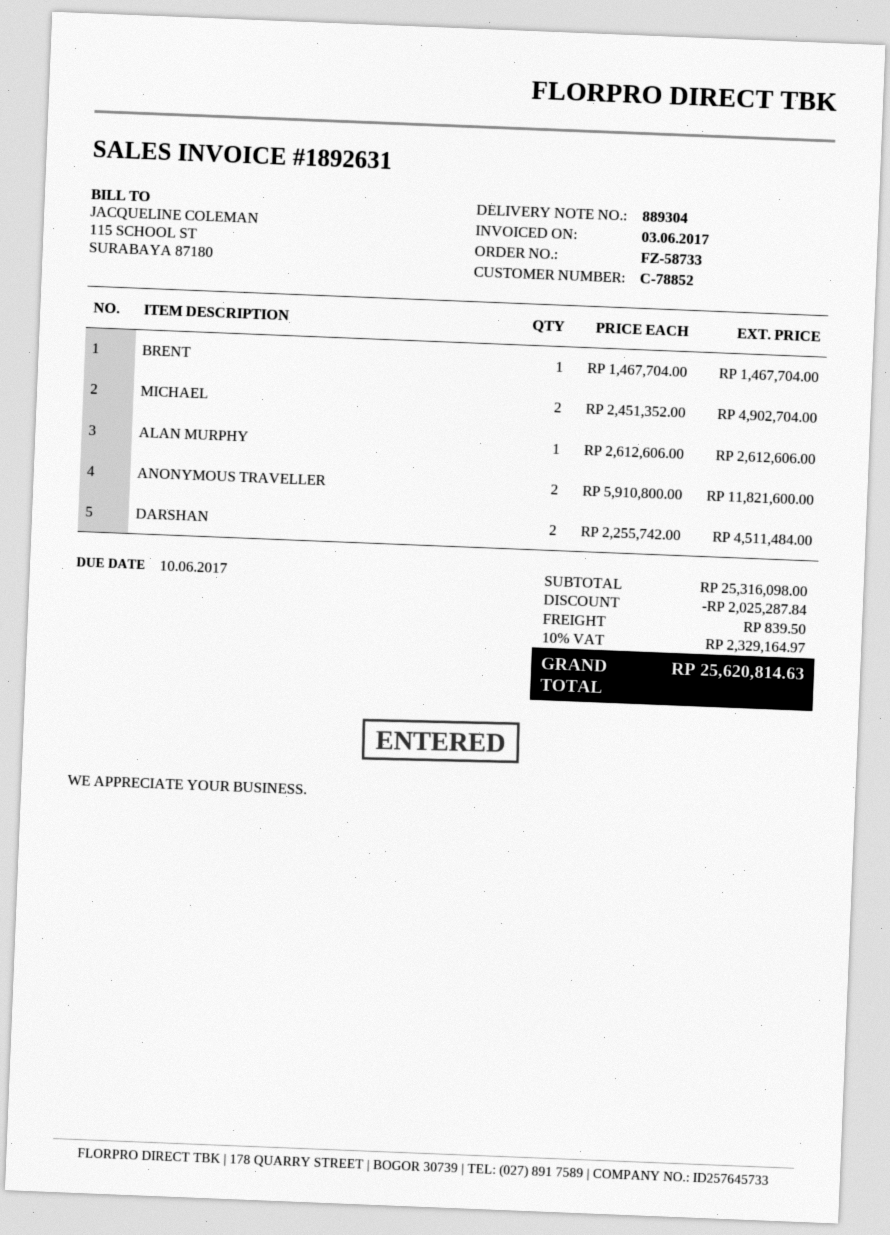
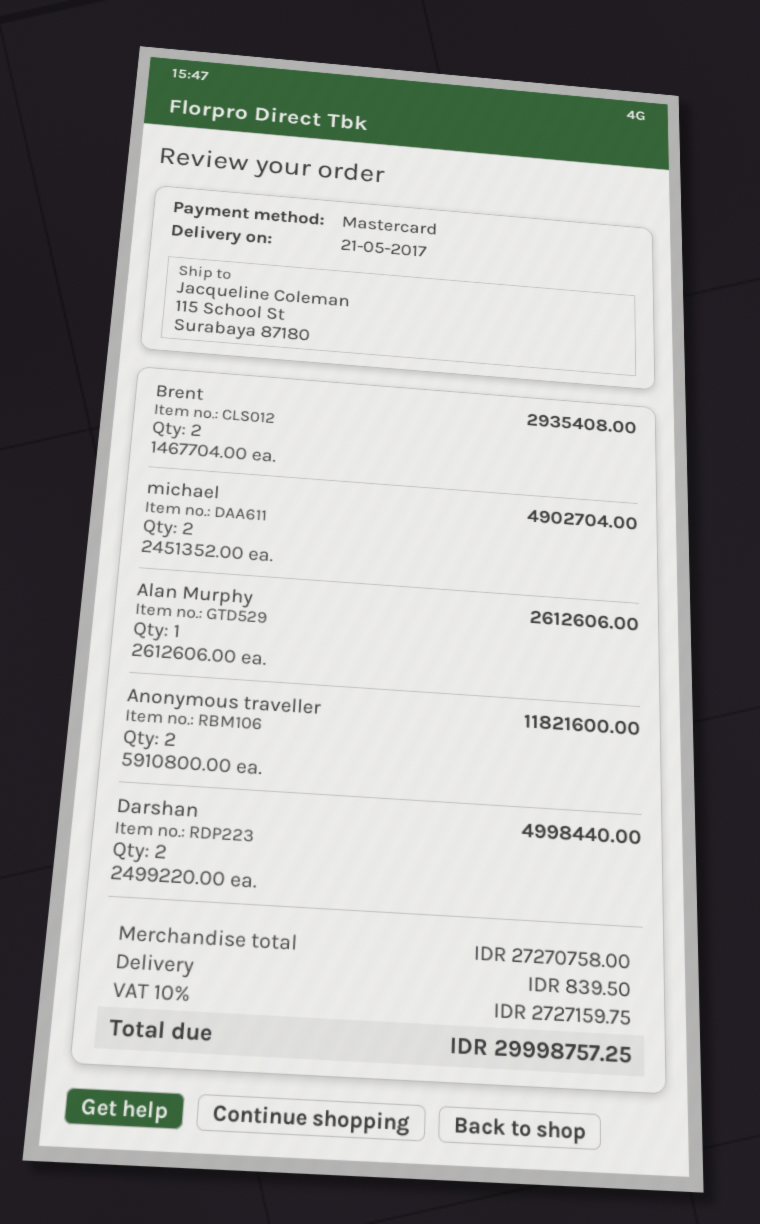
BRENT: 1 x 1467704.00 = 1467704.00 -> 2 x 1467704.00 = 2935408.00
DARSHAN: 2 x 2255742.00 = 4511484.00 -> 2 x 2499220.00 = 4998440.00
subtotal: 25316098.00 -> 27270758.00
discount: 2025287.84 -> none
tax: 10% = 2329164.97 -> 10% = 2727159.75
total: 25620814.63 -> 29998757.25

